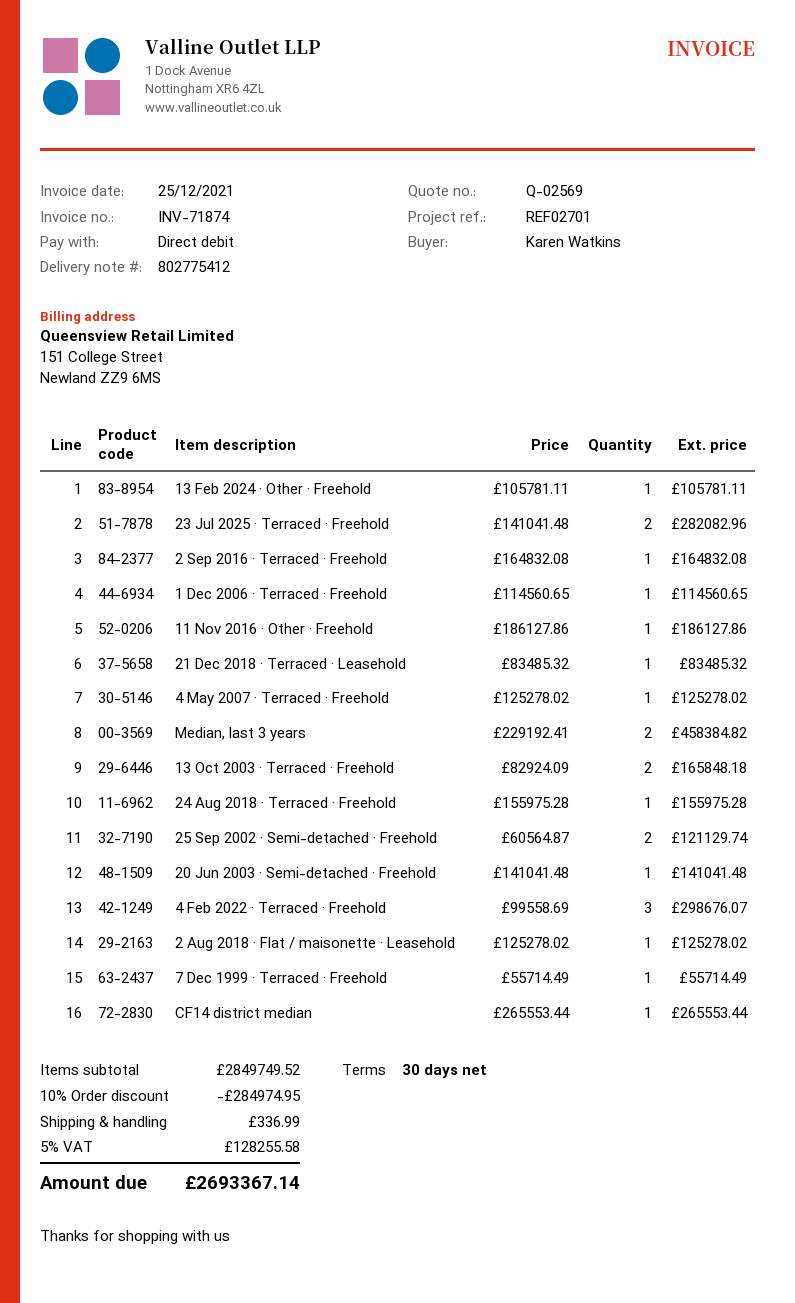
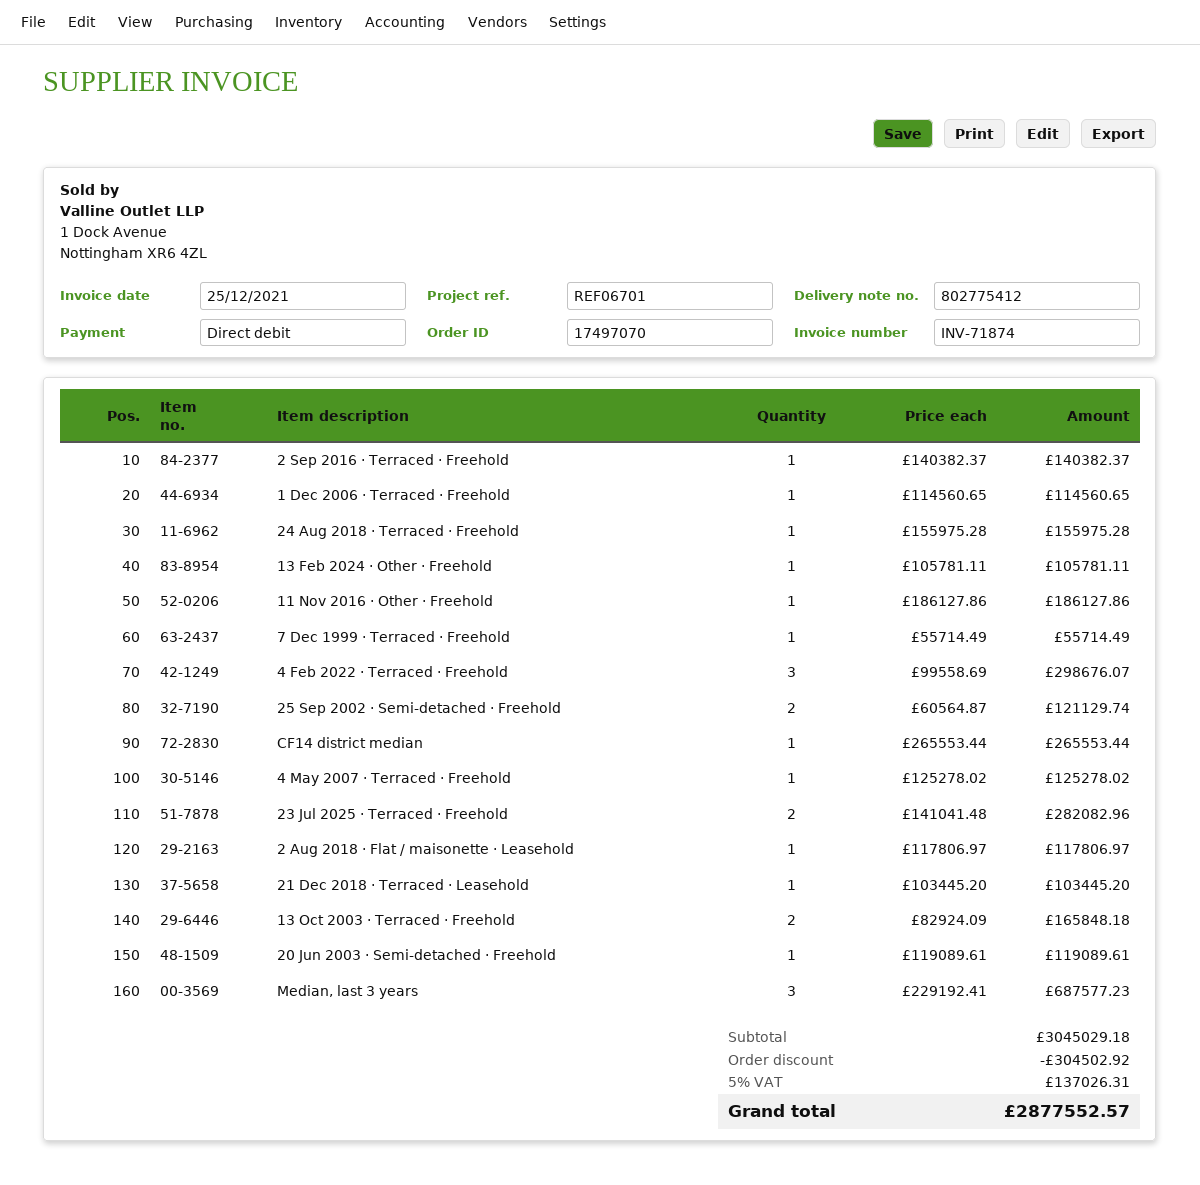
reference: REF02701 -> REF06701
2 Sep 2016 · Terraced · Freehold: 1 x 164832.08 = 164832.08 -> 1 x 140382.37 = 140382.37
21 Dec 2018 · Terraced · Leasehold: 1 x 83485.32 = 83485.32 -> 1 x 103445.20 = 103445.20
Median, last 3 years: 2 x 229192.41 = 458384.82 -> 3 x 229192.41 = 687577.23
20 Jun 2003 · Semi-detached · Freehold: 1 x 141041.48 = 141041.48 -> 1 x 119089.61 = 119089.61
2 Aug 2018 · Flat / maisonette · Leasehold: 1 x 125278.02 = 125278.02 -> 1 x 117806.97 = 117806.97
subtotal: 2849749.52 -> 3045029.18
discount: 284974.95 -> 304502.92
shipping: 336.99 -> none
tax: 5% = 128255.58 -> 5% = 137026.31
total: 2693367.14 -> 2877552.57

